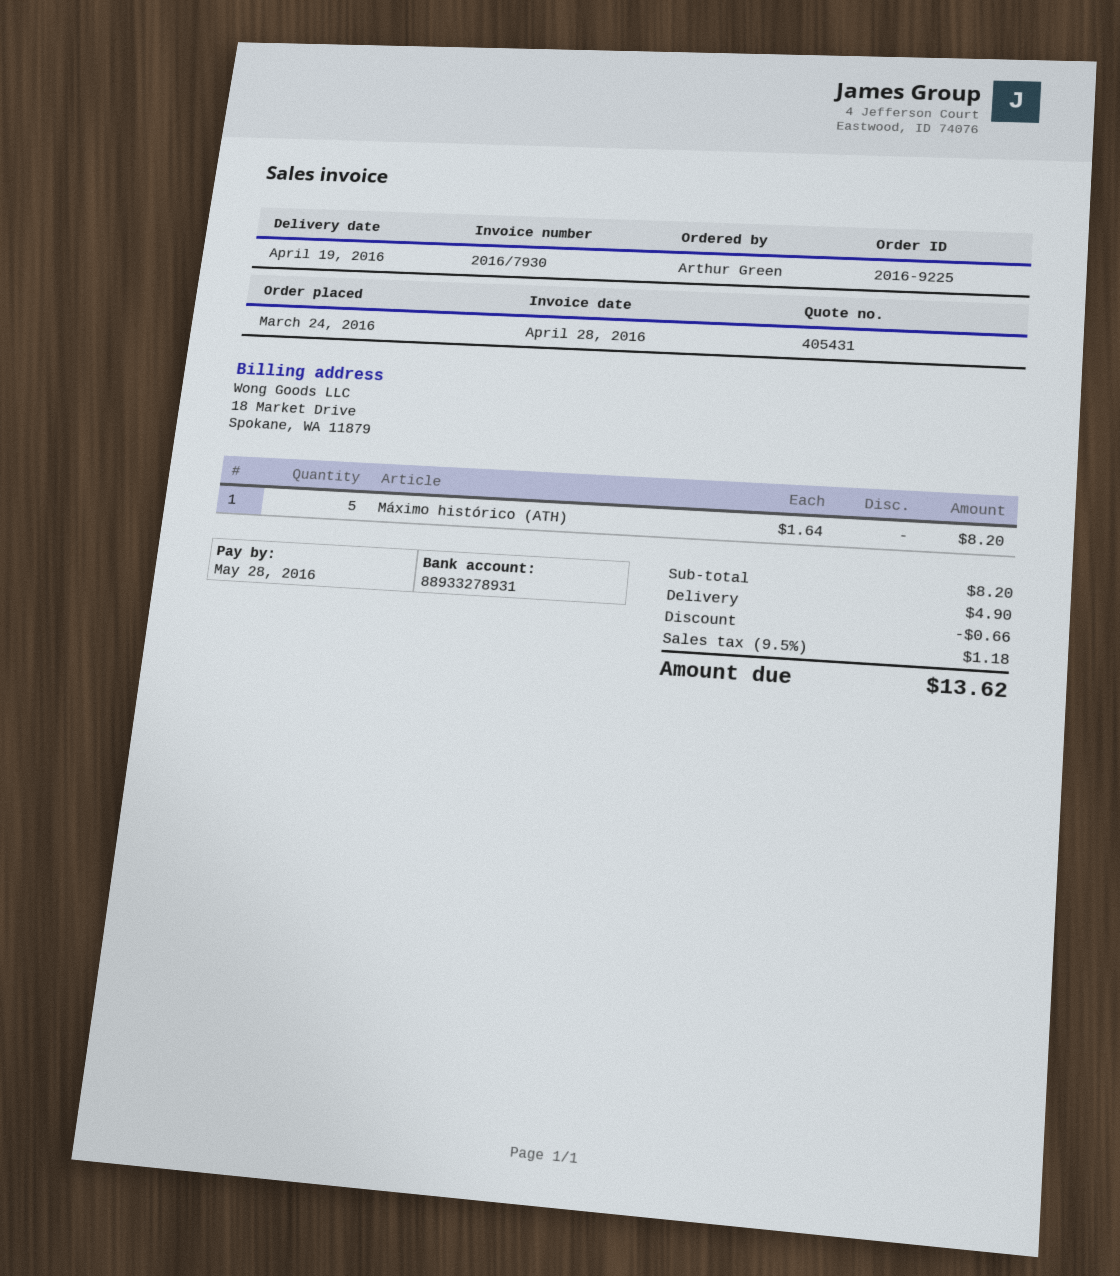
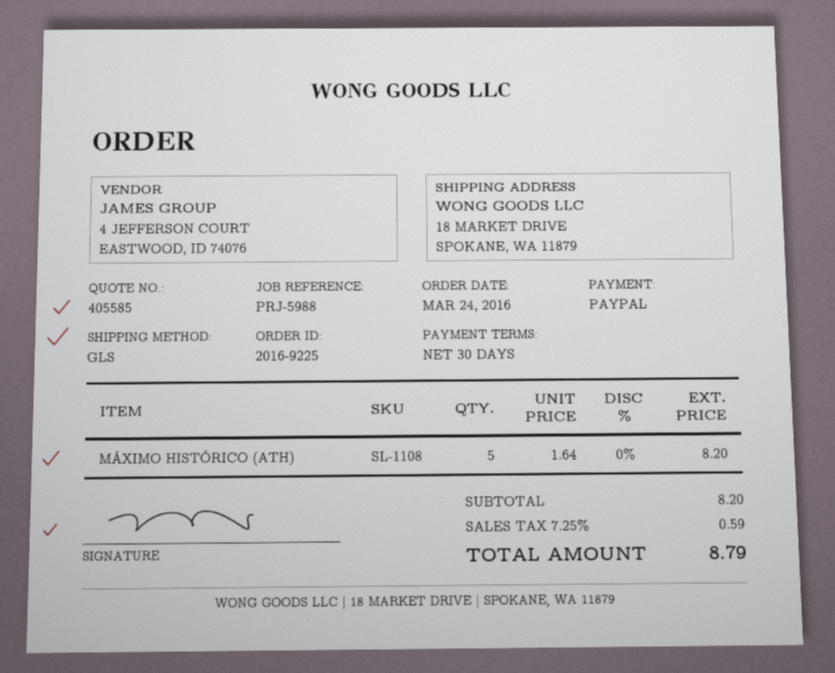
quote number: 405431 -> 405585
discount: 0.66 -> none
shipping: 4.90 -> none
tax: 9.5% = 1.18 -> 7.25% = 0.59
total: 13.62 -> 8.79

